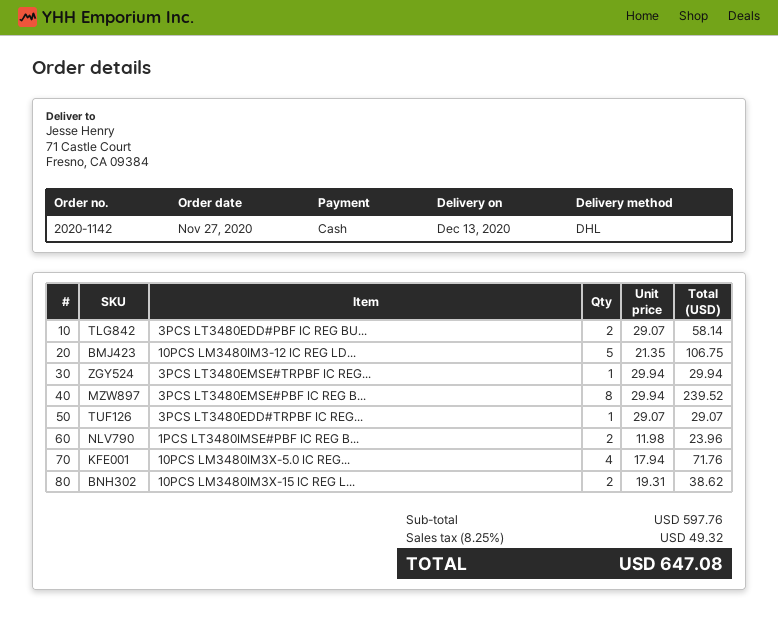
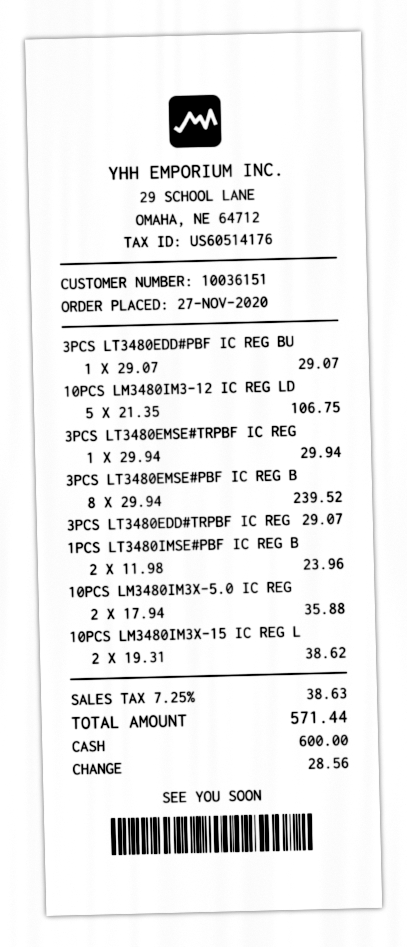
3PCS LT3480EDD#PBF IC REG BU...: 2 x 29.07 = 58.14 -> 1 x 29.07 = 29.07
10PCS LM3480IM3X-5.0 IC REG...: 4 x 17.94 = 71.76 -> 2 x 17.94 = 35.88
tax: 8.25% = 49.32 -> 7.25% = 38.63
total: 647.08 -> 571.44

